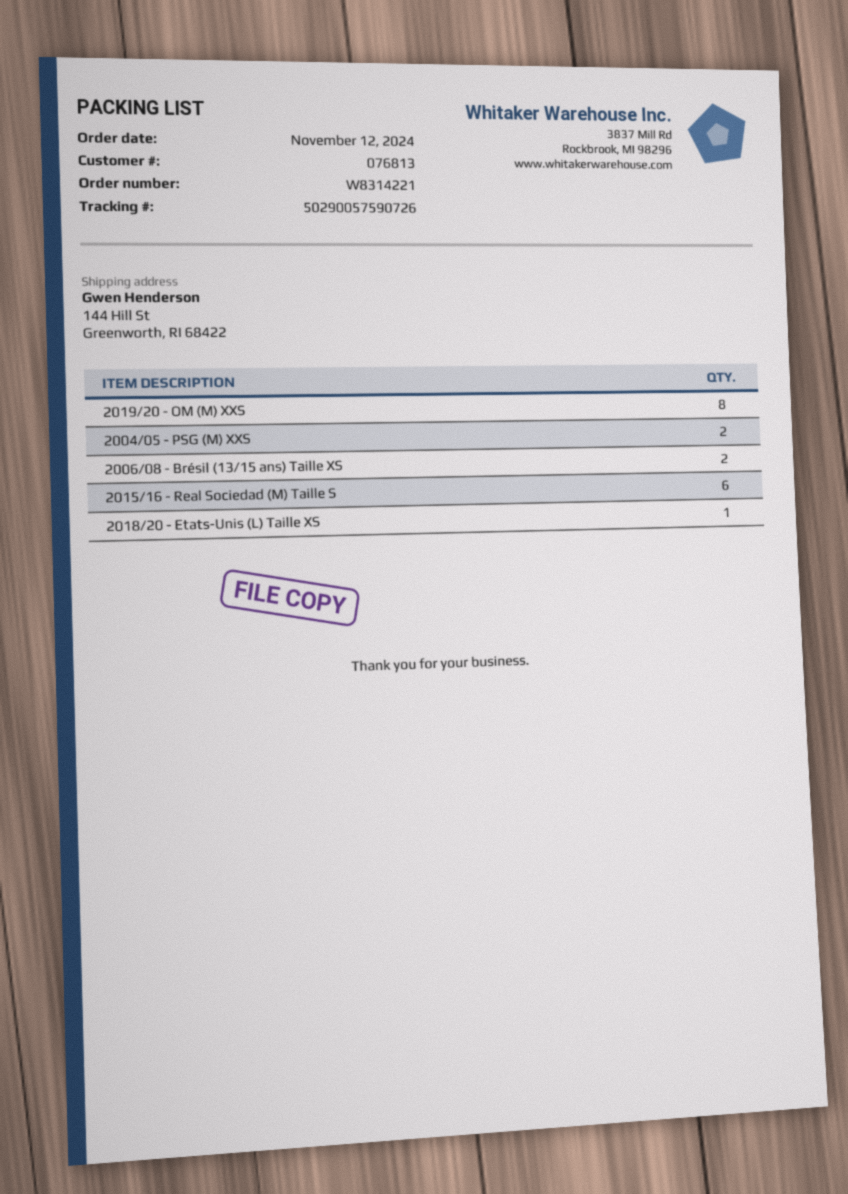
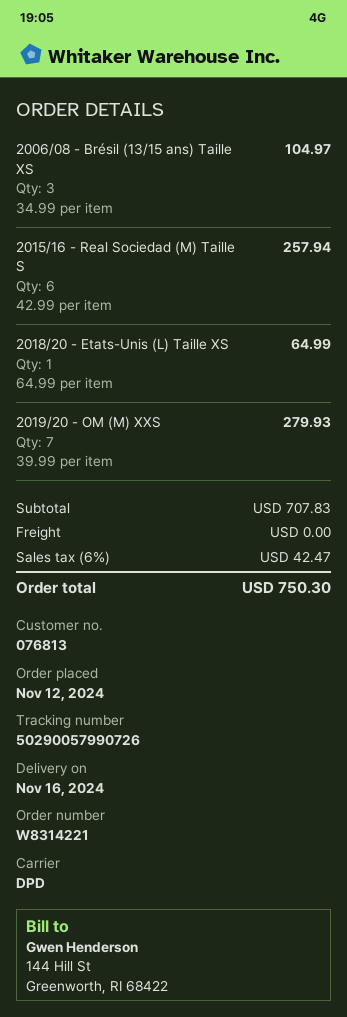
tracking number: 50290057590726 -> 50290057990726
2019/20 - OM (M) XXS: 8 -> 7
2004/05 - PSG (M) XXS: 2 -> none
2006/08 - Brésil (13/15 ans) Taille XS: 2 -> 3

